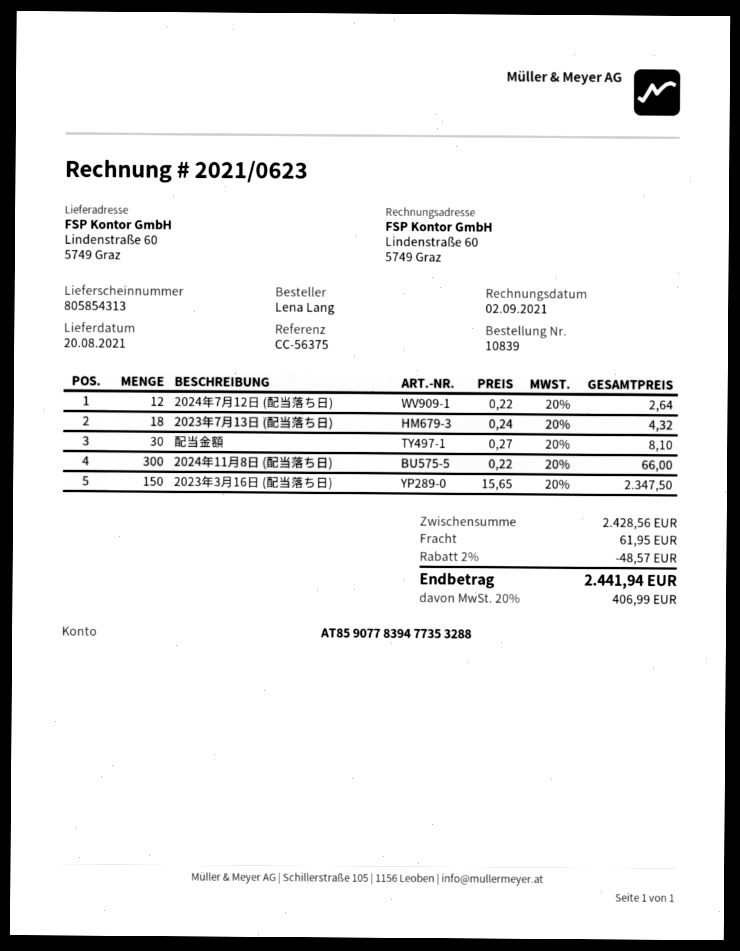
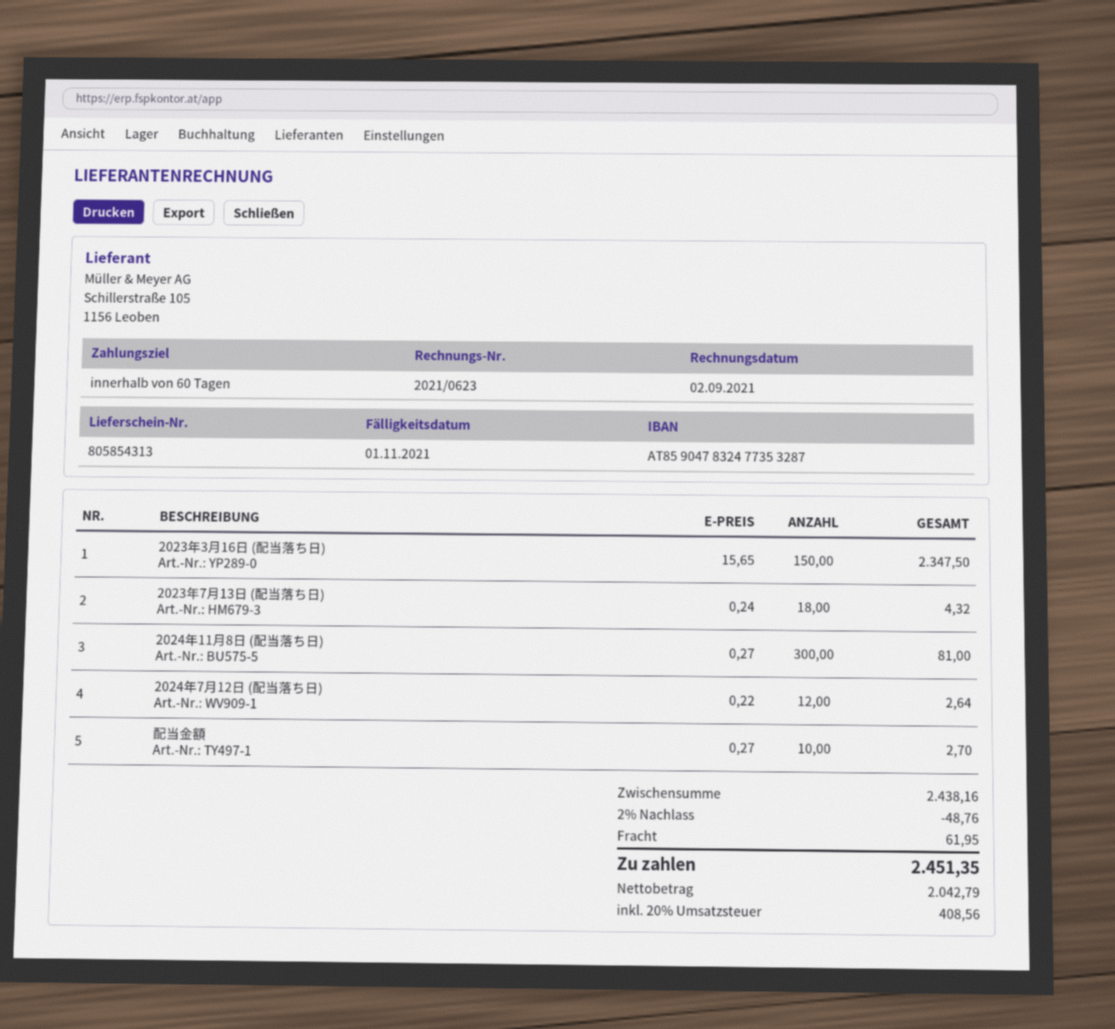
bank account: AT859077839477353288 -> AT859047832477353287
配当金額: 30 x 0.27 = 8.10 -> 10 x 0.27 = 2.70
2024年11月8日 (配当落ち日): 300 x 0.22 = 66.00 -> 300 x 0.27 = 81.00
subtotal: 2428.56 -> 2438.16
discount: 2% = 48.57 -> 2% = 48.76
tax: 20% = 406.99 -> 20% = 408.56
total: 2441.94 -> 2451.35

